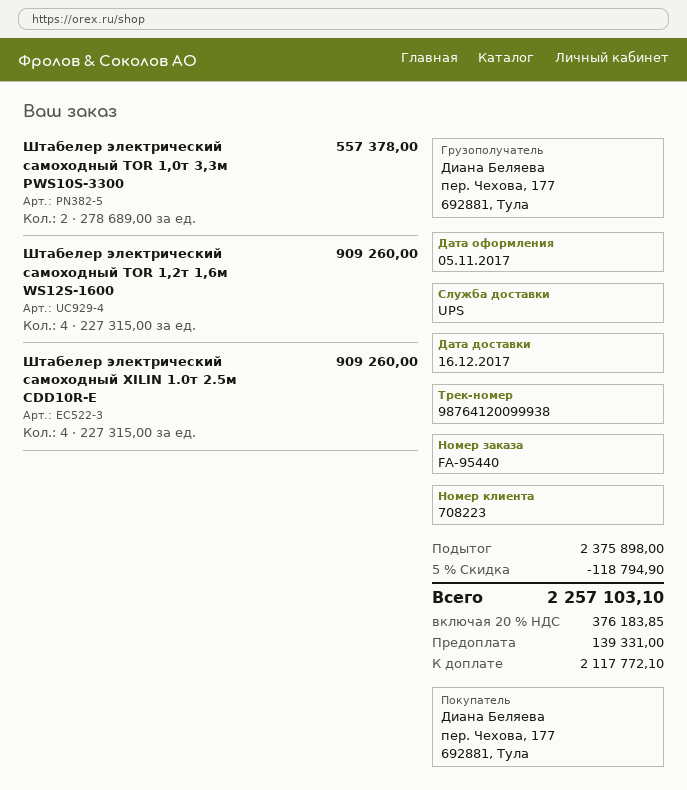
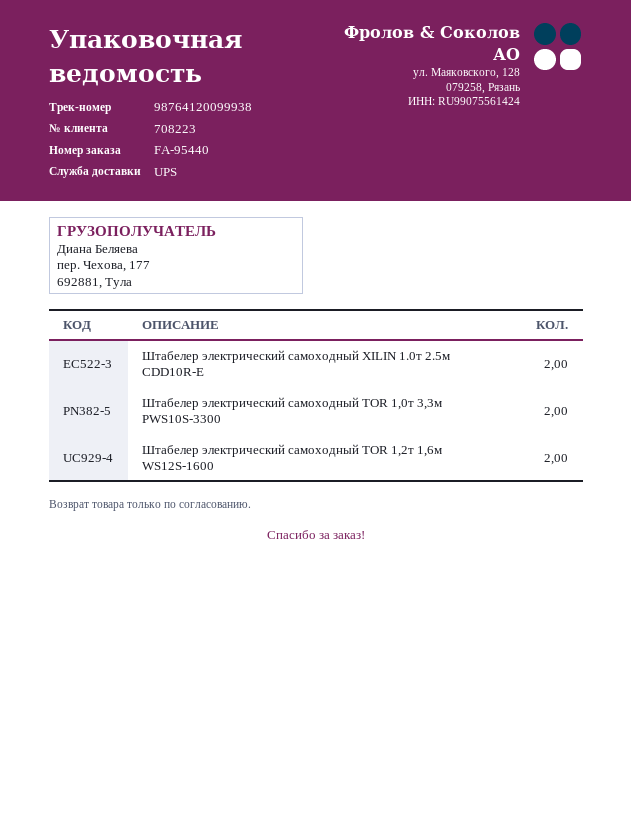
Штабелер электрический самоходный TOR 1,2т 1,6м WS12S-1600: 4 -> 2
Штабелер электрический самоходный XILIN 1.0т 2.5м CDD10R-E: 4 -> 2

